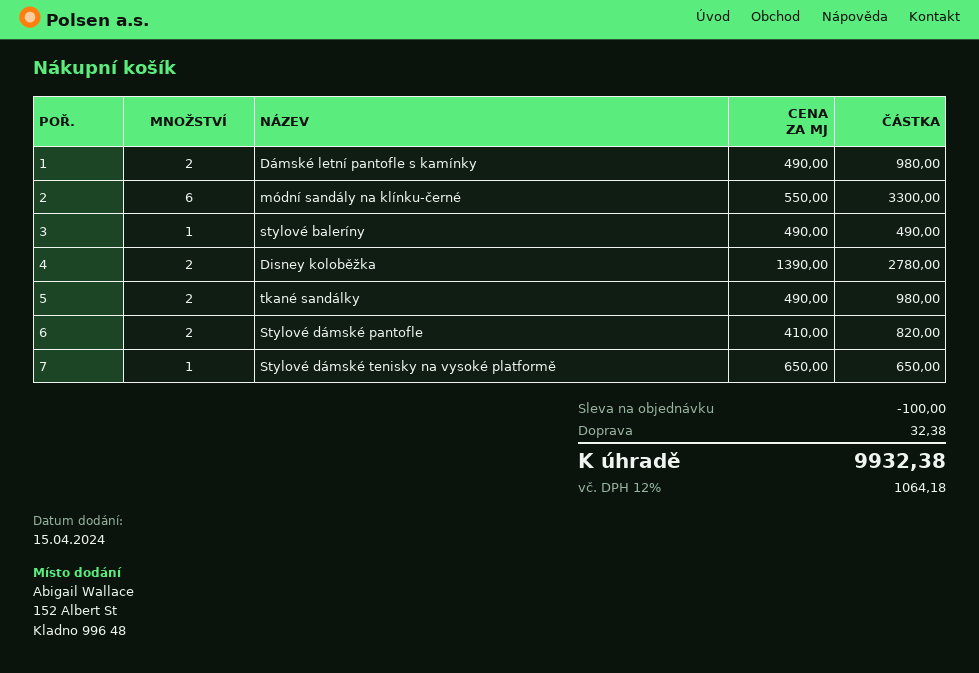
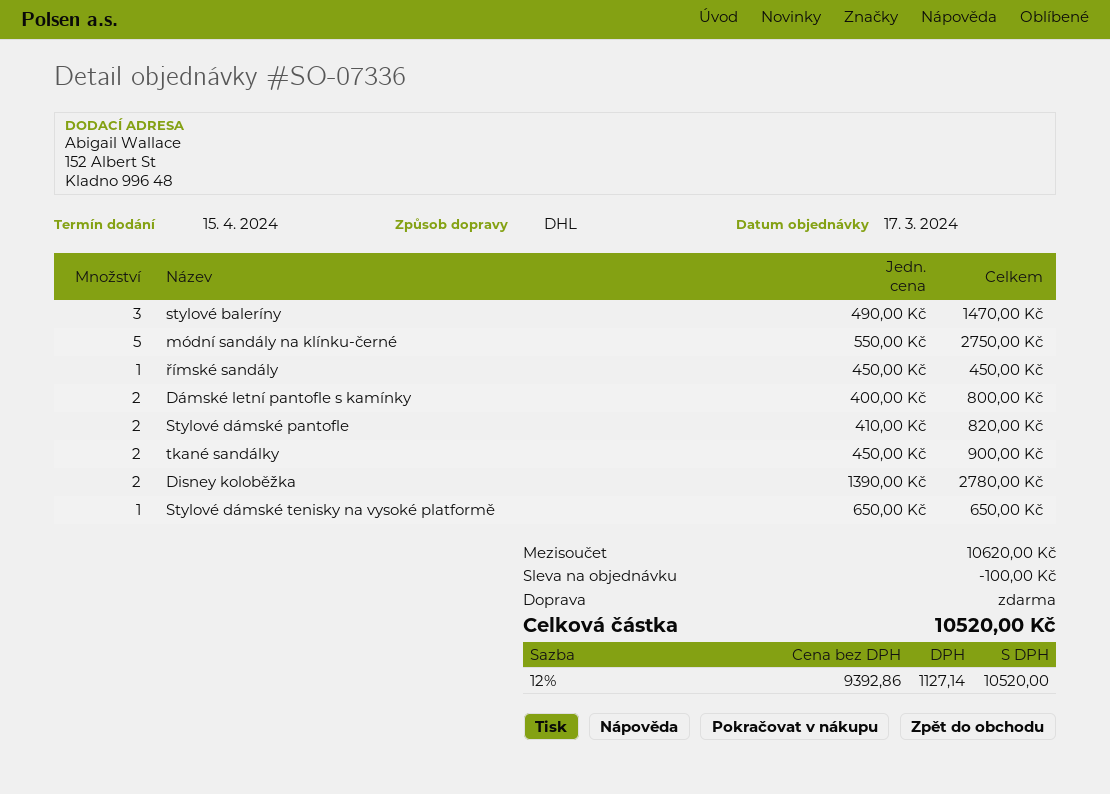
Dámské letní pantofle s kamínky: 2 x 490.00 = 980.00 -> 2 x 400.00 = 800.00
módní sandály na klínku-černé: 6 x 550.00 = 3300.00 -> 5 x 550.00 = 2750.00
stylové baleríny: 1 x 490.00 = 490.00 -> 3 x 490.00 = 1470.00
tkané sandálky: 2 x 490.00 = 980.00 -> 2 x 450.00 = 900.00
římské sandály: none -> 1 x 450.00 = 450.00
shipping: 32.38 -> 0.00
tax: 12% = 1064.18 -> 12% = 1127.14
total: 9932.38 -> 10520.00

